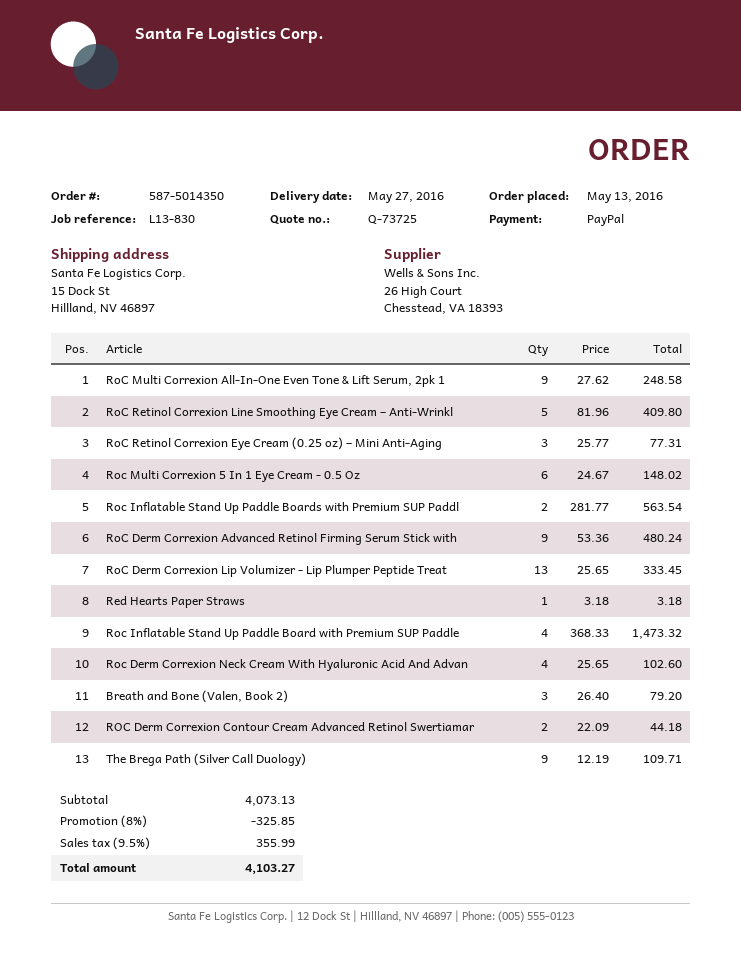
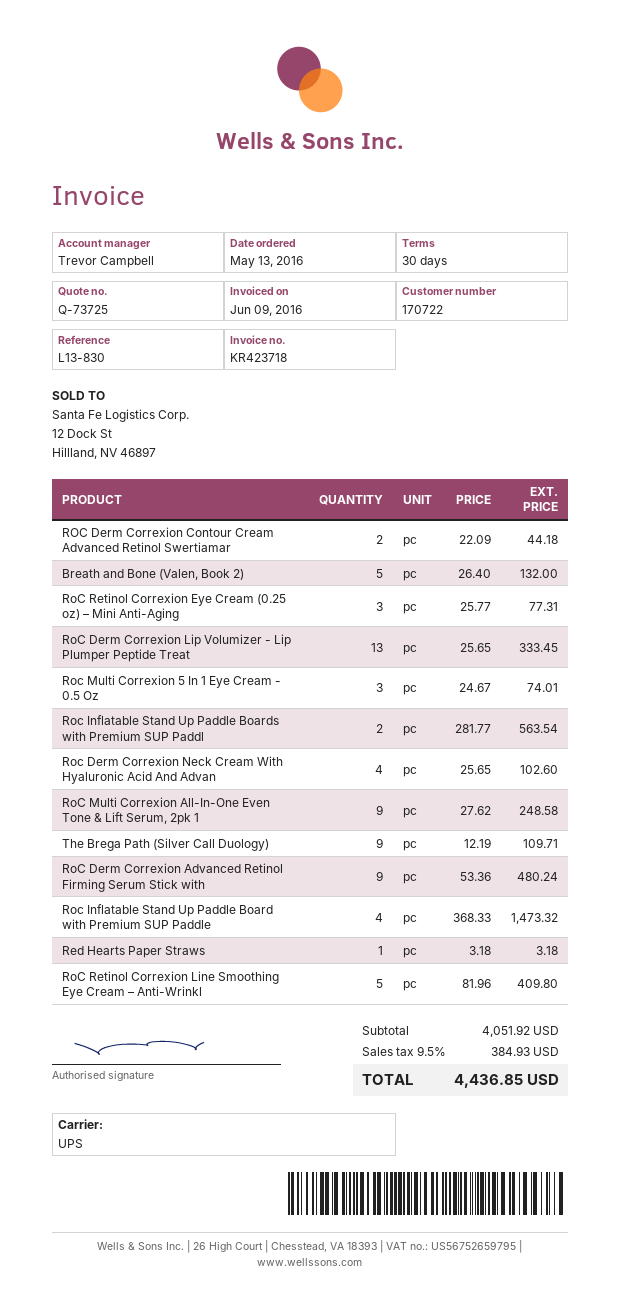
Roc Multi Correxion 5 In 1 Eye Cream - 0.5 Oz: 6 x 24.67 = 148.02 -> 3 x 24.67 = 74.01
Breath and Bone (Valen, Book 2): 3 x 26.40 = 79.20 -> 5 x 26.40 = 132.00
subtotal: 4073.13 -> 4051.92
discount: 8% = 325.85 -> none
tax: 9.5% = 355.99 -> 9.5% = 384.93
total: 4103.27 -> 4436.85

